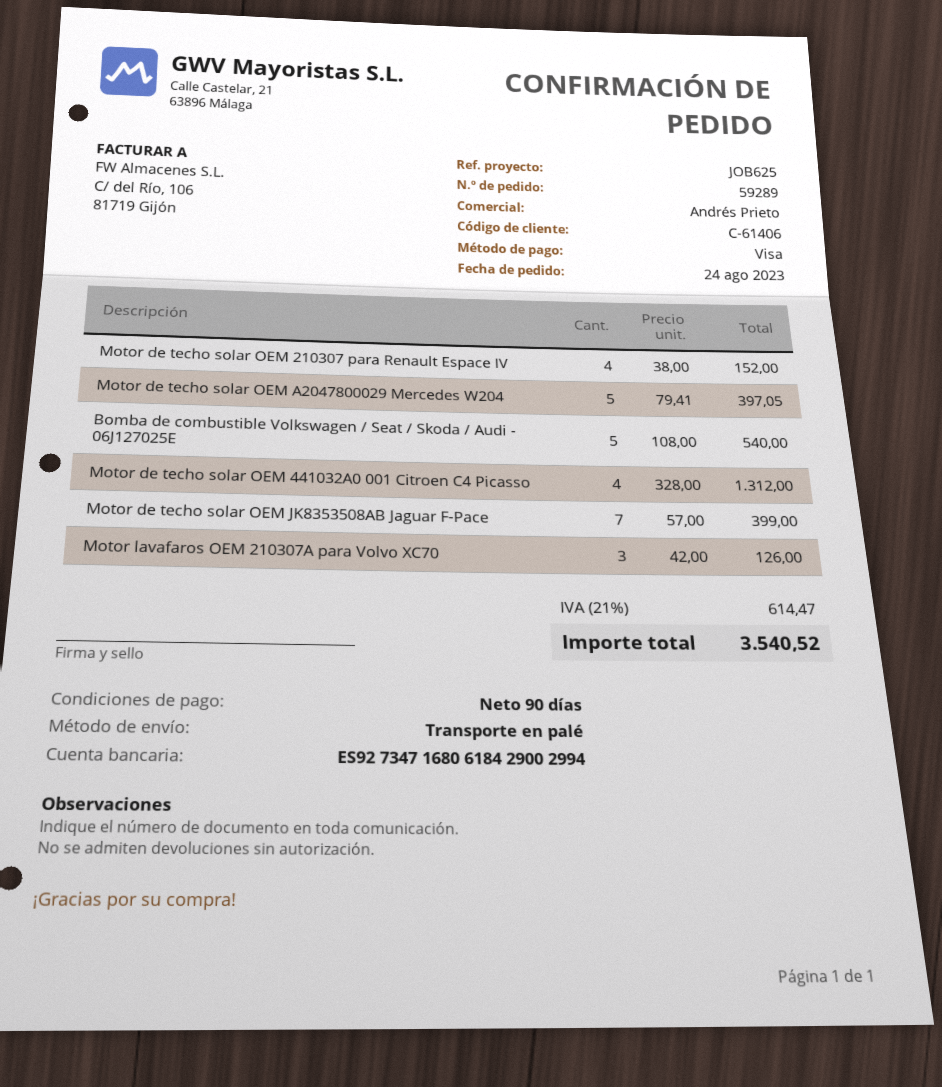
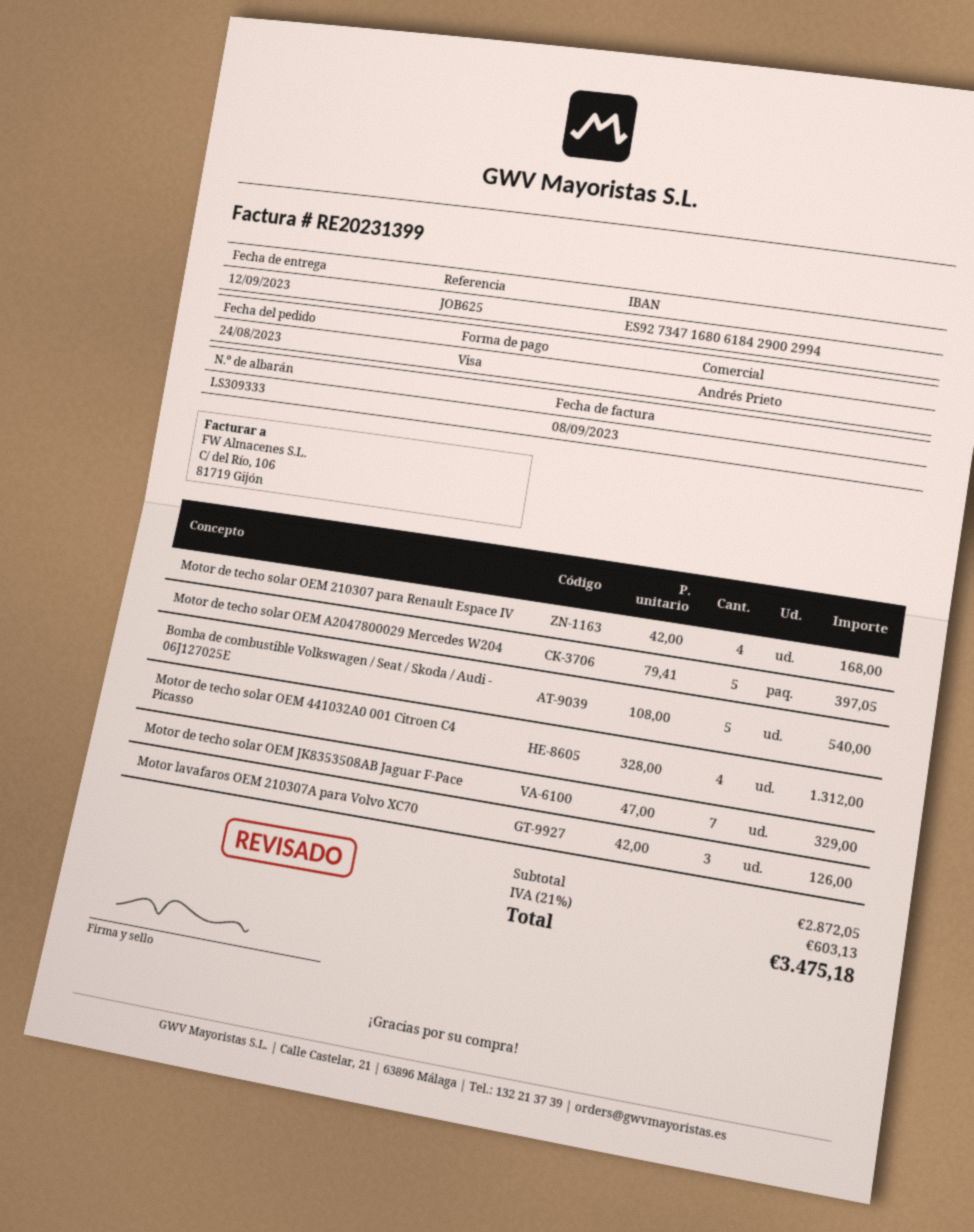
Motor de techo solar OEM 210307 para Renault Espace IV: 4 x 38.00 = 152.00 -> 4 x 42.00 = 168.00
Motor de techo solar OEM JK8353508AB Jaguar F-Pace: 7 x 57.00 = 399.00 -> 7 x 47.00 = 329.00
tax: 21% = 614.47 -> 21% = 603.13
total: 3540.52 -> 3475.18

